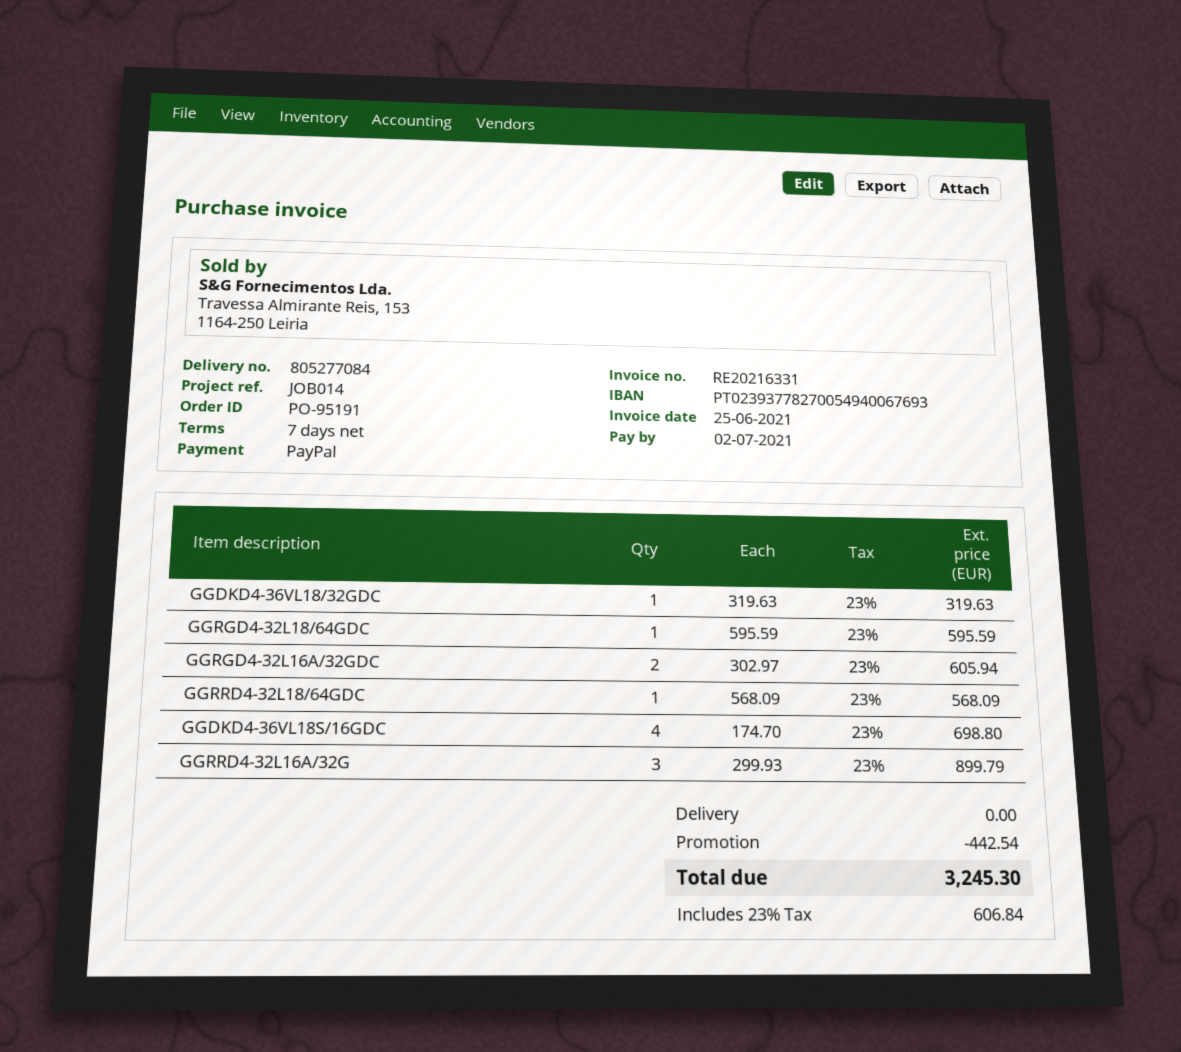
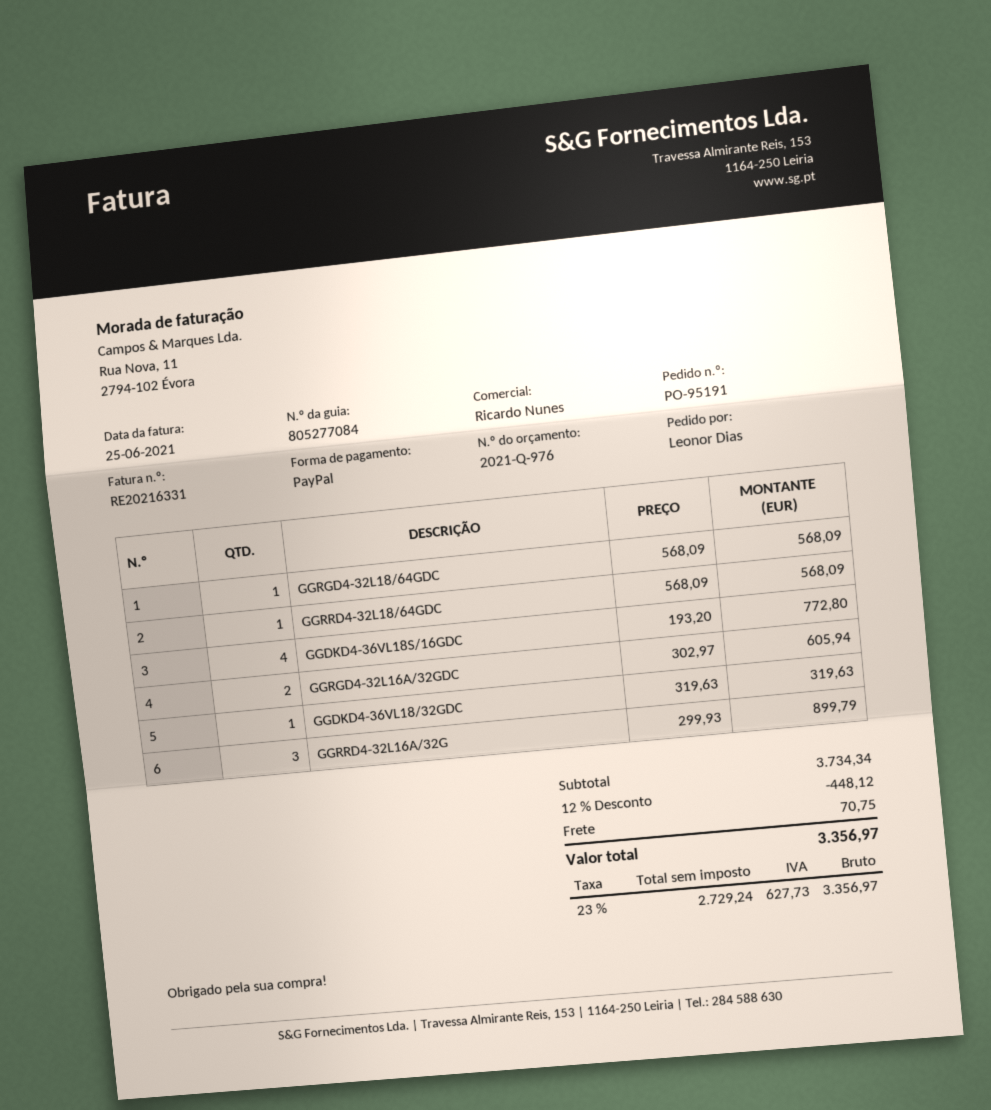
GGRGD4-32L18/64GDC: 1 x 595.59 = 595.59 -> 1 x 568.09 = 568.09
GGDKD4-36VL18S/16GDC: 4 x 174.70 = 698.80 -> 4 x 193.20 = 772.80
discount: 442.54 -> 448.12
shipping: 0.00 -> 70.75
tax: 23% = 606.84 -> 23% = 627.73
total: 3245.30 -> 3356.97

